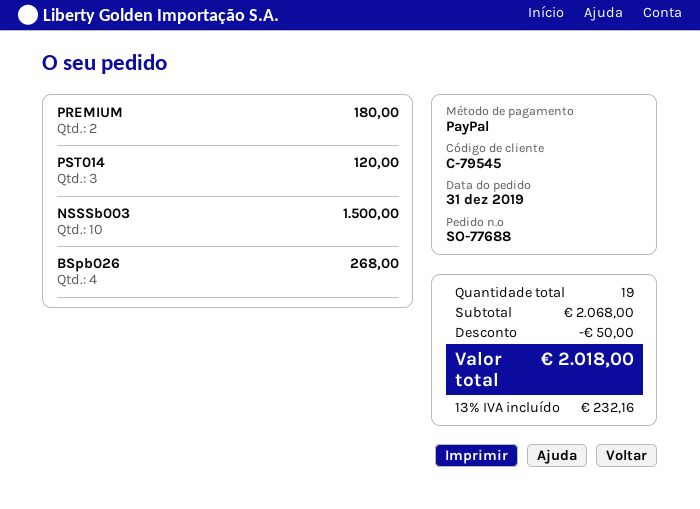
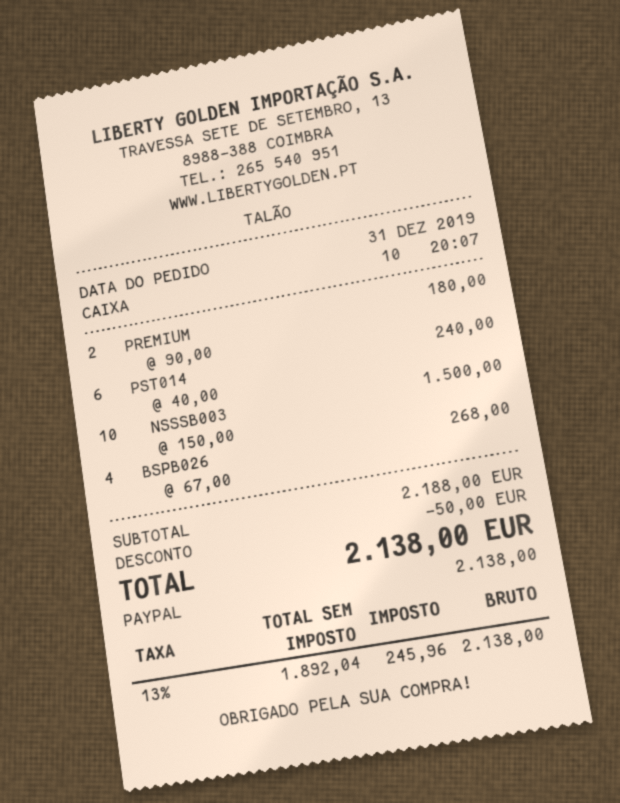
PST014: 3 for 120.00 -> 6 for 240.00
subtotal: 2068.00 -> 2188.00
tax: 13% = 232.16 -> 13% = 245.96
total: 2018.00 -> 2138.00

